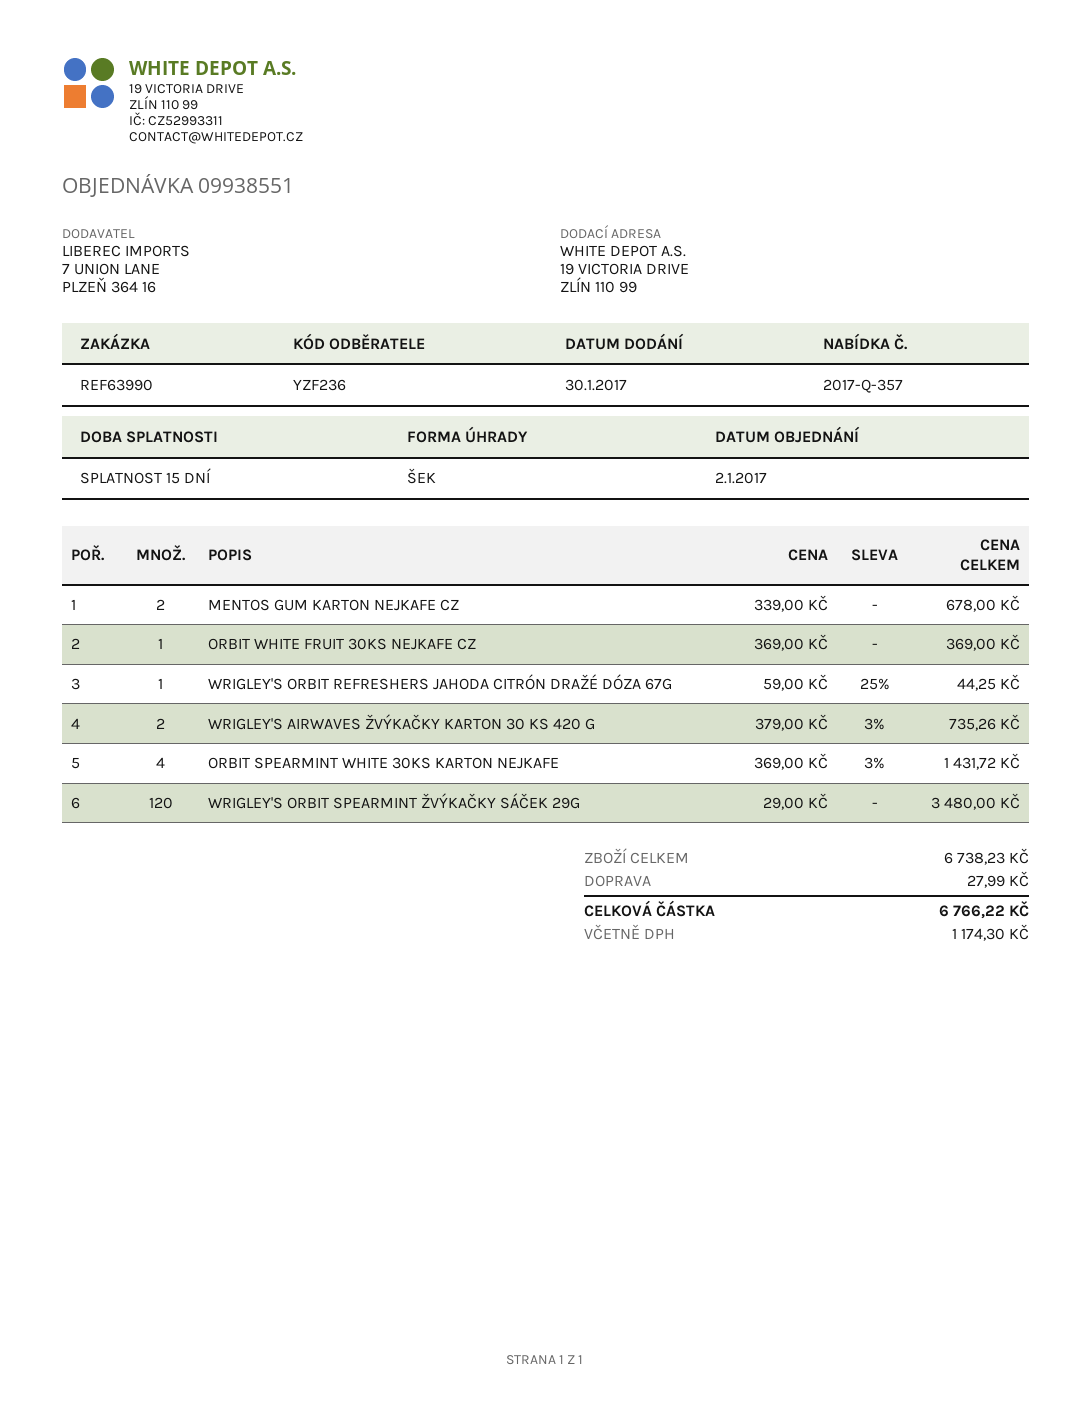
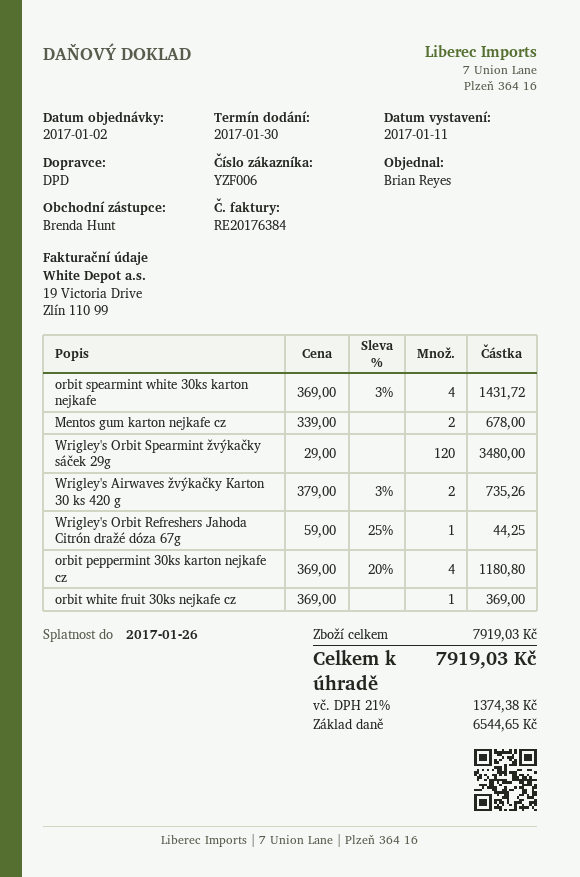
customer number: YZF236 -> YZF006
orbit peppermint 30ks karton nejkafe cz: none -> 4 x 369.00 - 20% = 1180.80
subtotal: 6738.23 -> 7919.03
shipping: 27.99 -> none
tax: 1174.30 -> 1374.38
total: 6766.22 -> 7919.03

